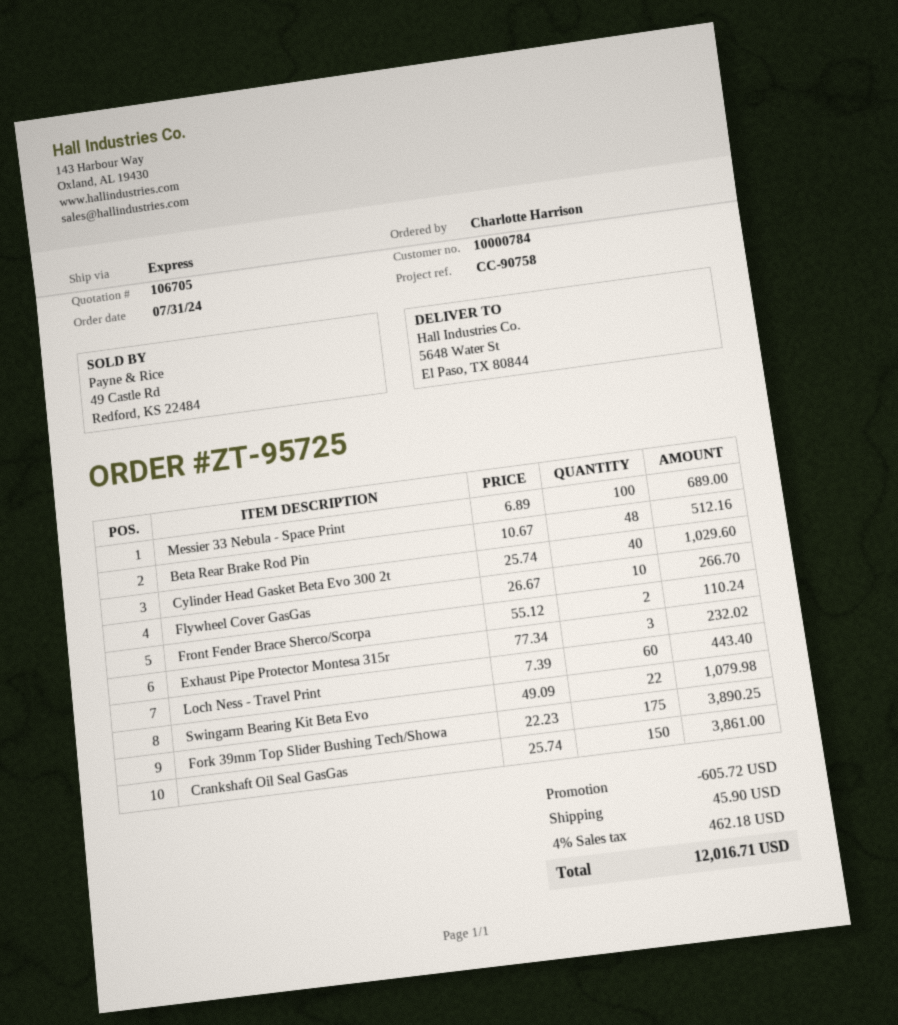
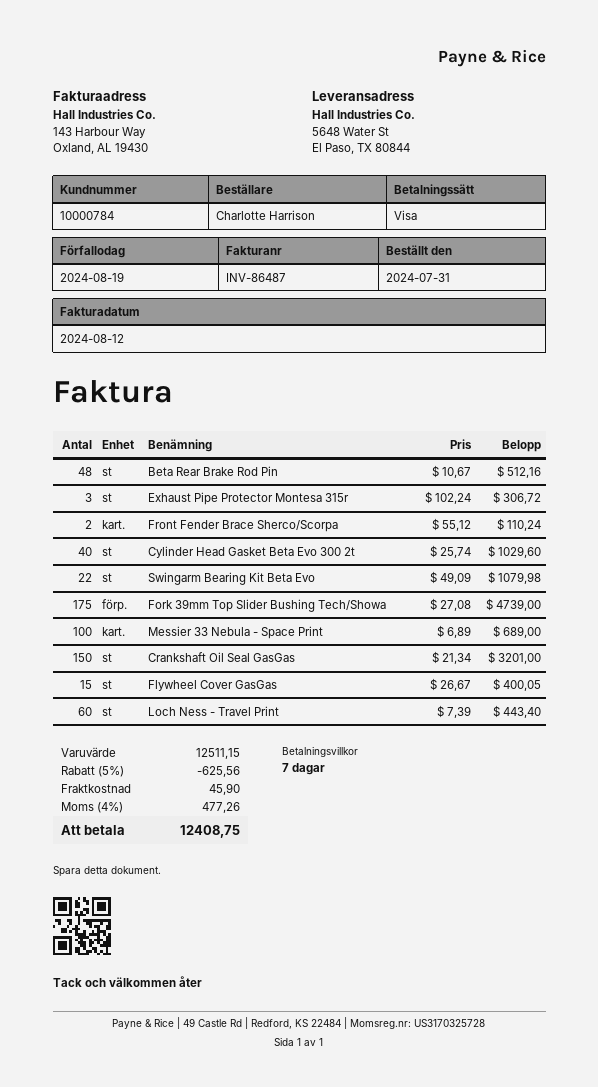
Flywheel Cover GasGas: 10 x 26.67 = 266.70 -> 15 x 26.67 = 400.05
Exhaust Pipe Protector Montesa 315r: 3 x 77.34 = 232.02 -> 3 x 102.24 = 306.72
Fork 39mm Top Slider Bushing Tech/Showa: 175 x 22.23 = 3890.25 -> 175 x 27.08 = 4739.00
Crankshaft Oil Seal GasGas: 150 x 25.74 = 3861.00 -> 150 x 21.34 = 3201.00
discount: 605.72 -> 625.56
tax: 4% = 462.18 -> 4% = 477.26
total: 12016.71 -> 12408.75

